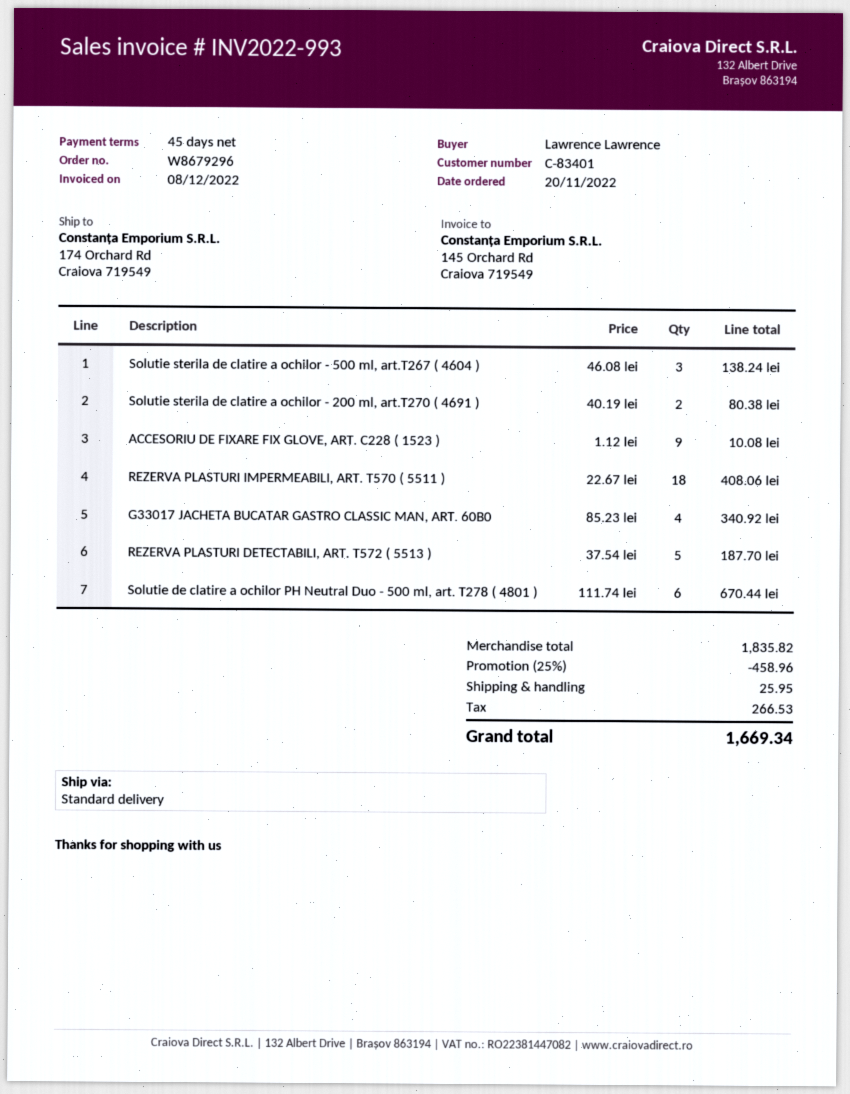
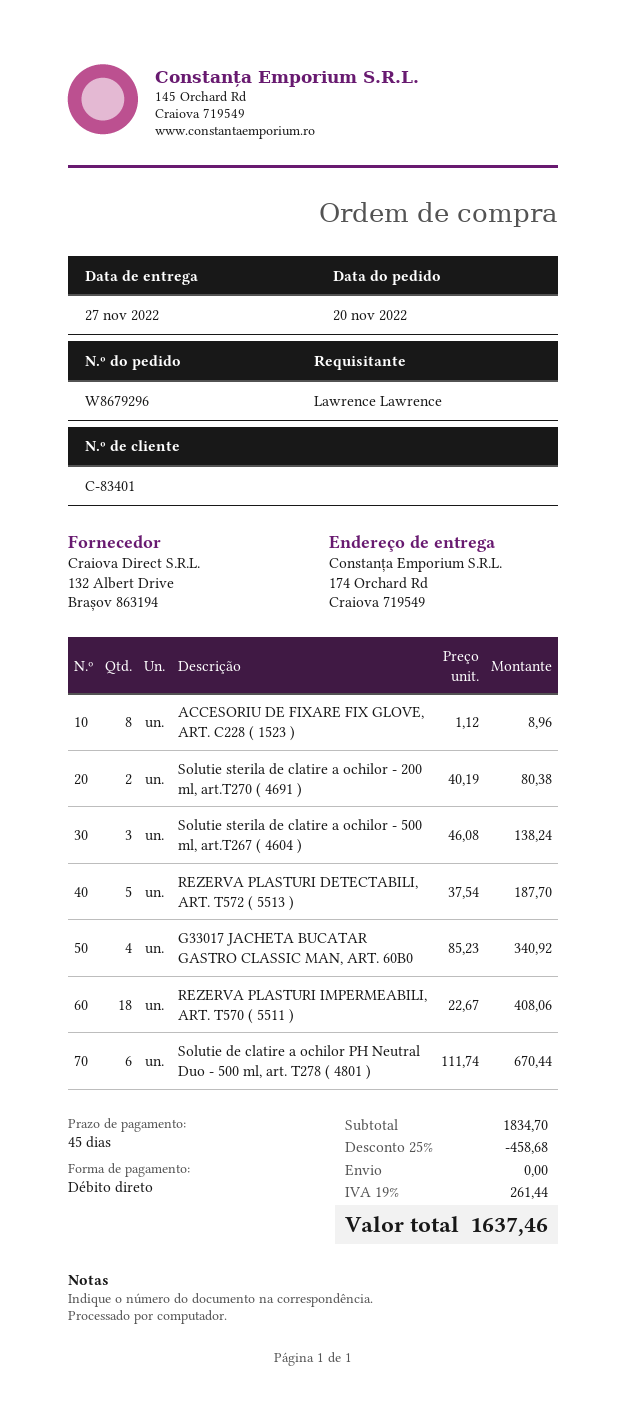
ACCESORIU DE FIXARE FIX GLOVE, ART. C228 ( 1523 ): 9 x 1.12 = 10.08 -> 8 x 1.12 = 8.96
subtotal: 1835.82 -> 1834.70
discount: 25% = 458.96 -> 25% = 458.68
shipping: 25.95 -> 0.00
tax: 266.53 -> 261.44
total: 1669.34 -> 1637.46

